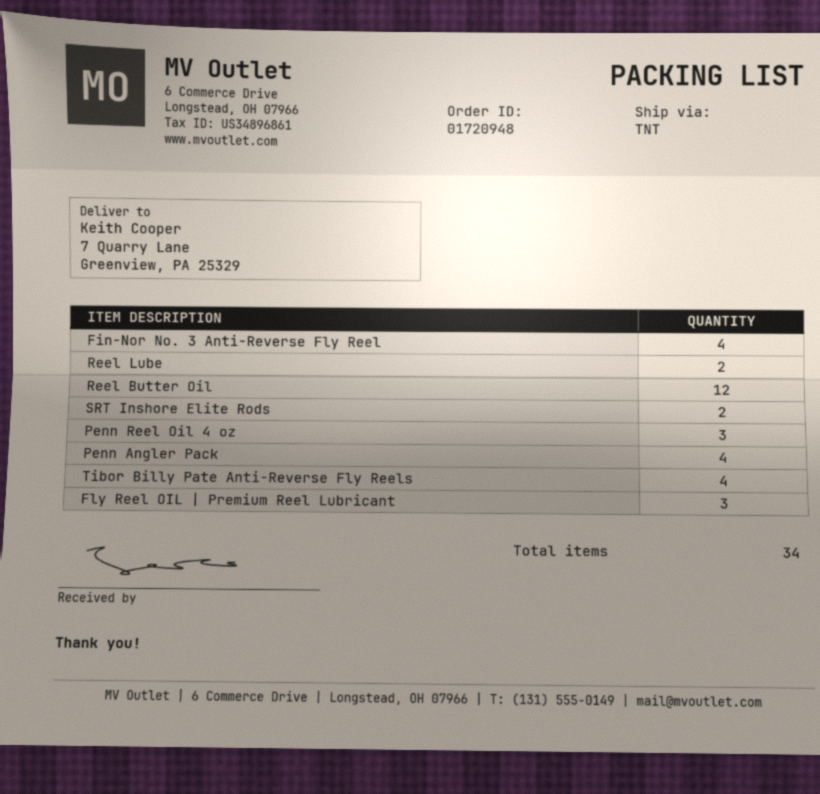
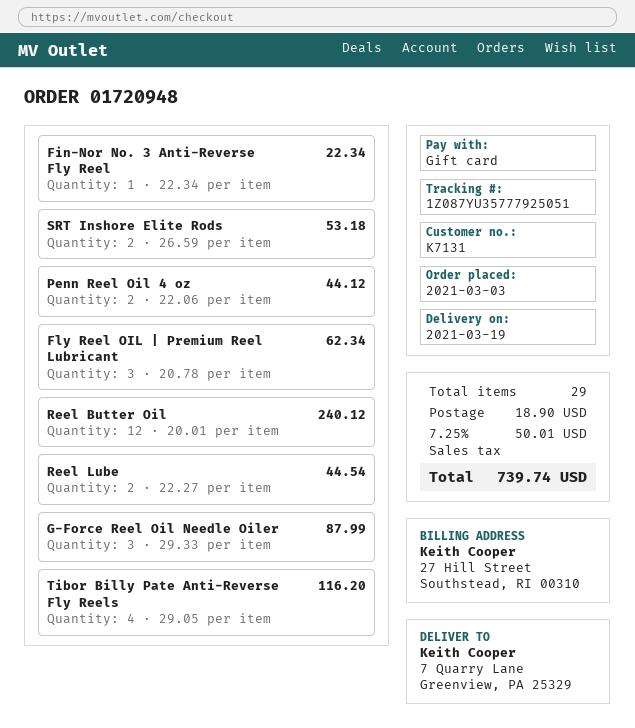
Fin-Nor No. 3 Anti-Reverse Fly Reel: 4 -> 1
Penn Reel Oil 4 oz: 3 -> 2
Penn Angler Pack: 4 -> none
G-Force Reel Oil Needle Oiler: none -> 3
total quantity: 34 -> 29

